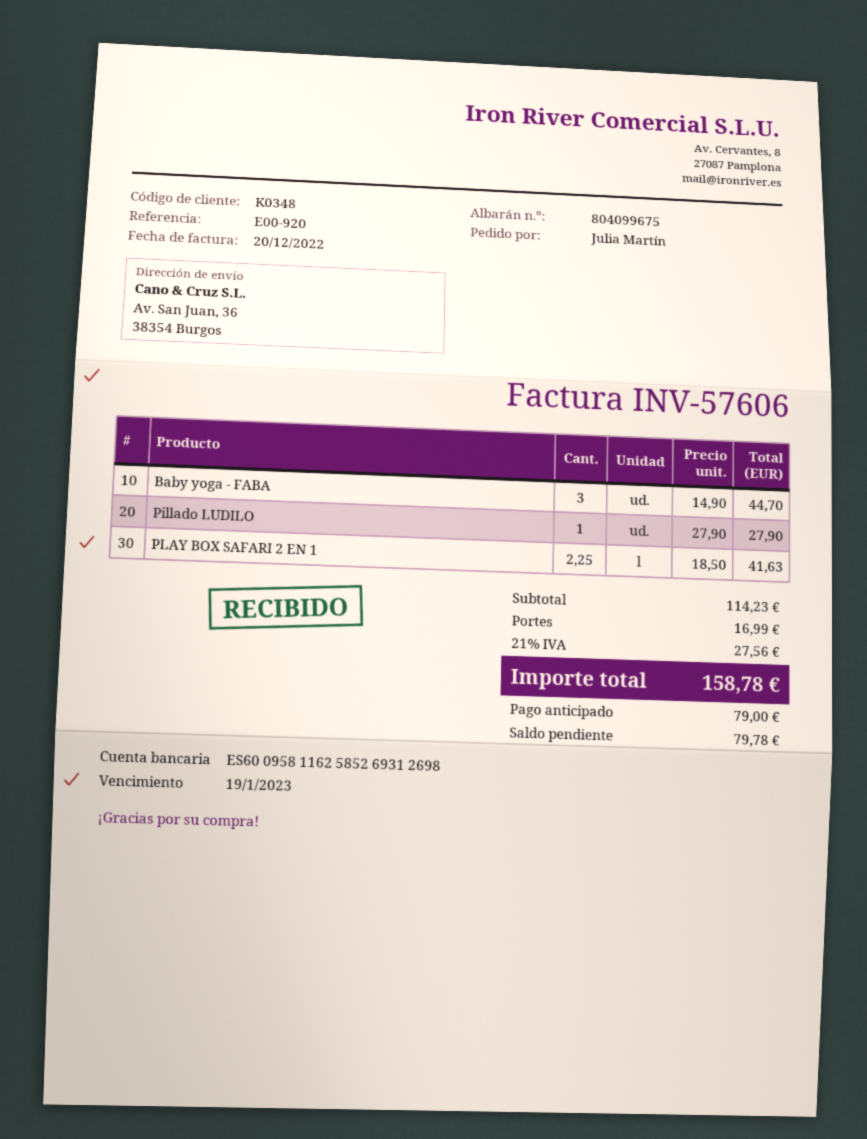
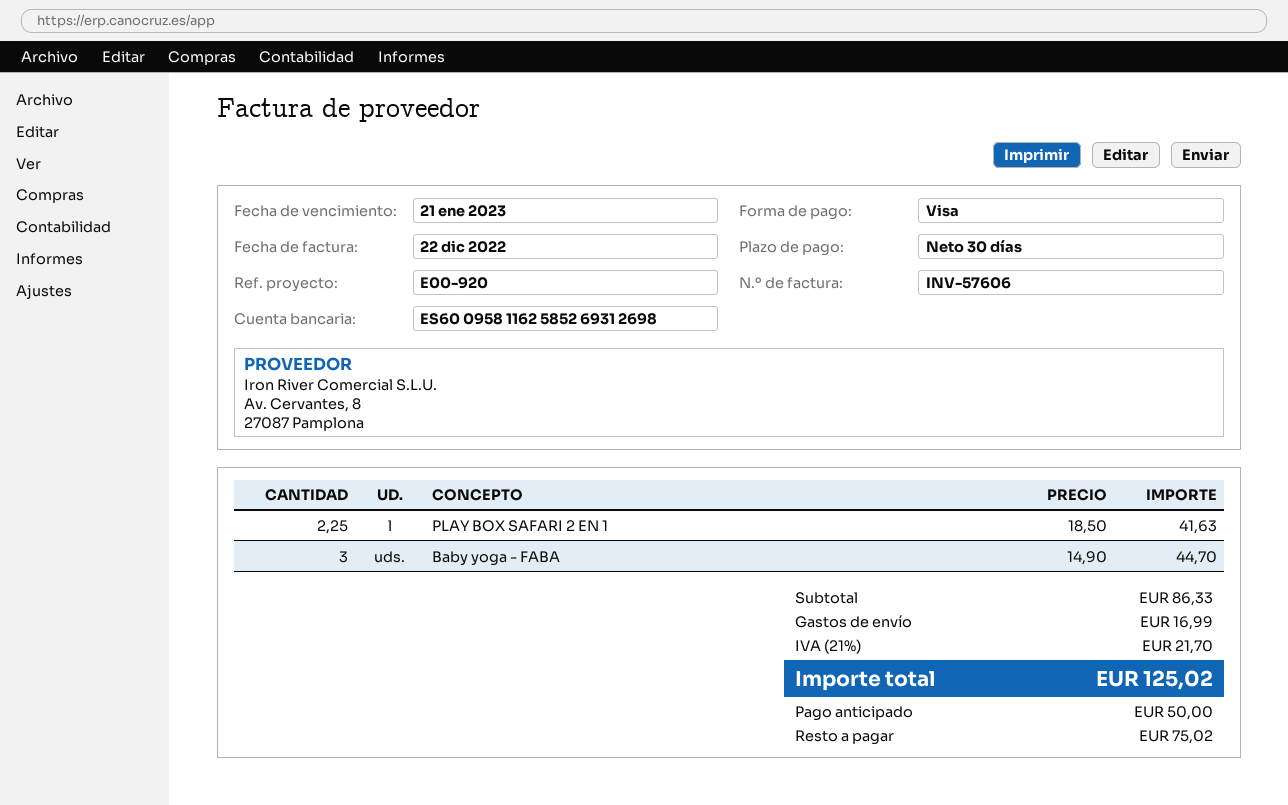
invoice date: 2022-12-20 -> 2022-12-22
due date: 2023-01-19 -> 2023-01-21
Pillado LUDILO: 1 x 27.90 = 27.90 -> none
subtotal: 114.23 -> 86.33
tax: 21% = 27.56 -> 21% = 21.70
total: 158.78 -> 125.02
deposit: 79.00 -> 50.00
balance: 79.78 -> 75.02

